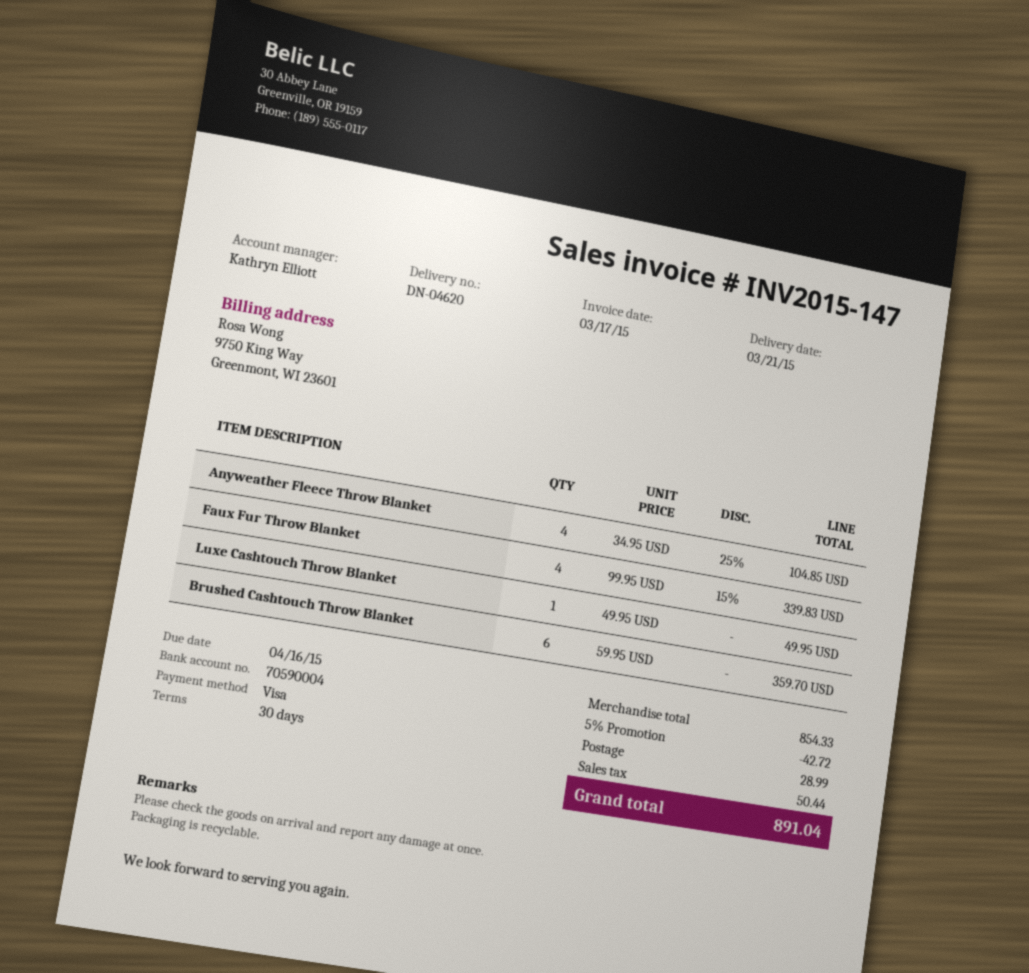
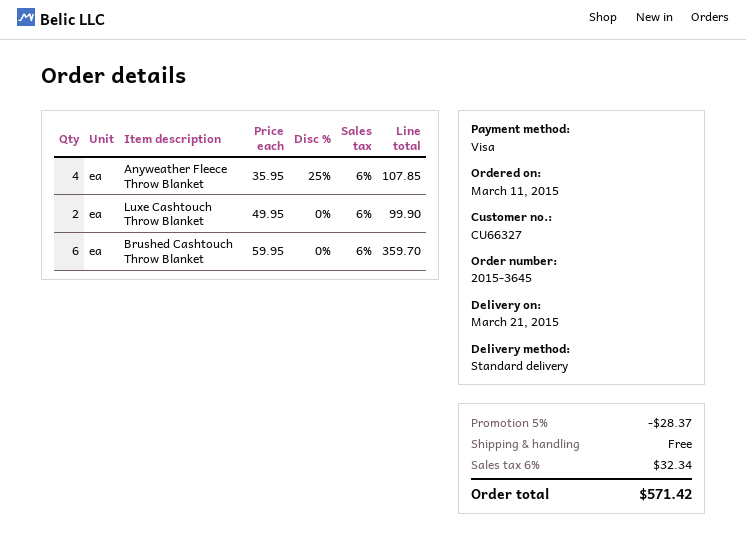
Anyweather Fleece Throw Blanket: 4 x 34.95 - 25% = 104.85 -> 4 x 35.95 - 25% = 107.85
Faux Fur Throw Blanket: 4 x 99.95 - 15% = 339.83 -> none
Luxe Cashtouch Throw Blanket: 1 x 49.95 = 49.95 -> 2 x 49.95 = 99.90
discount: 5% = 42.72 -> 5% = 28.37
shipping: 28.99 -> 0.00
tax: 50.44 -> 32.34
total: 891.04 -> 571.42

